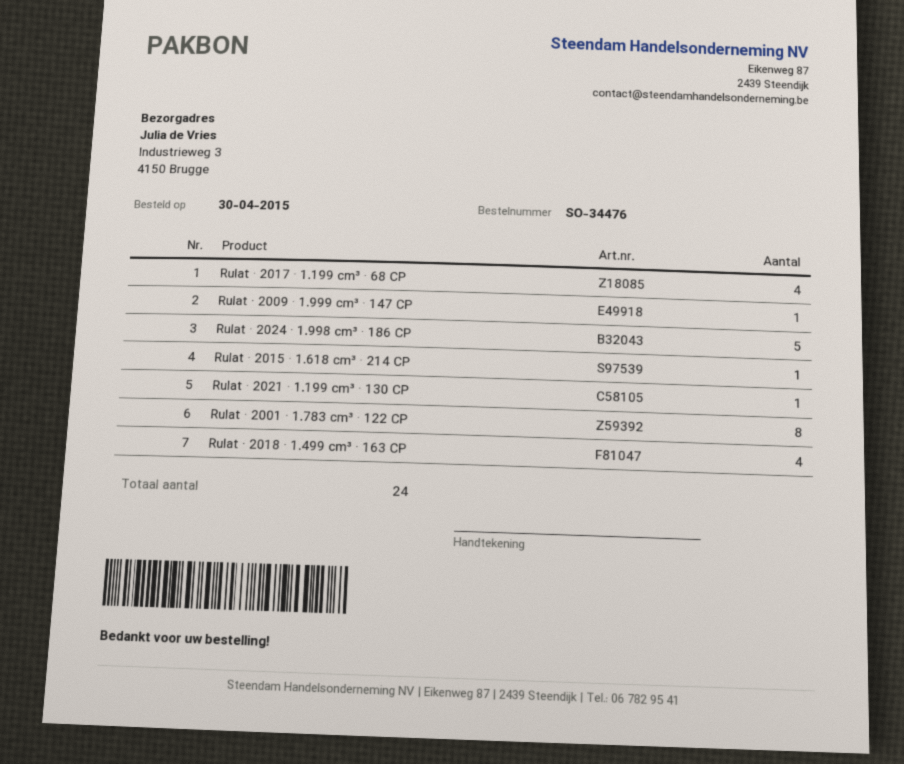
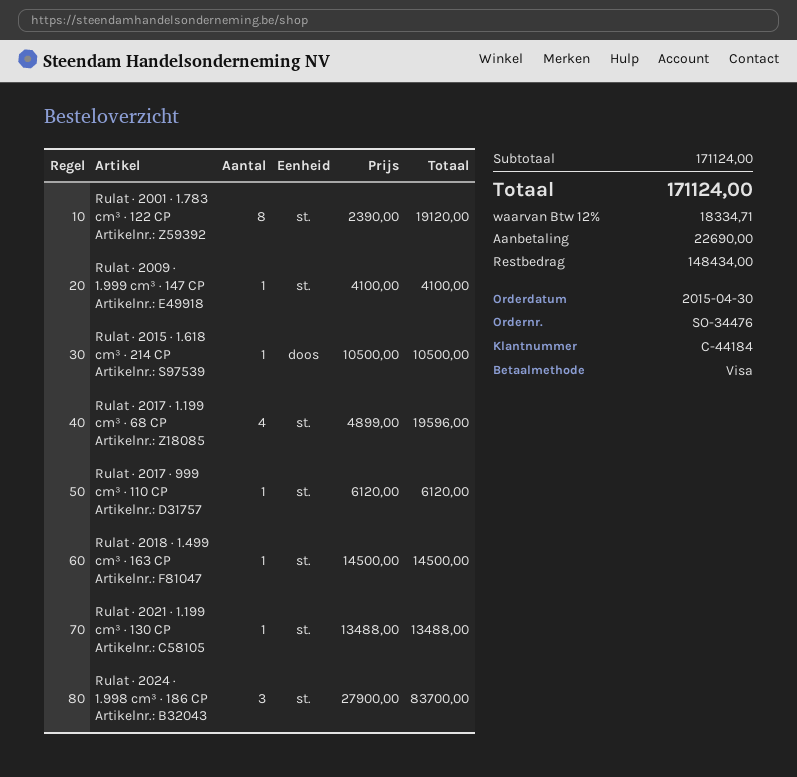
Rulat · 2024 · 1.998 cm³ · 186 CP: 5 -> 3
Rulat · 2018 · 1.499 cm³ · 163 CP: 4 -> 1
Rulat · 2017 · 999 cm³ · 110 CP: none -> 1

